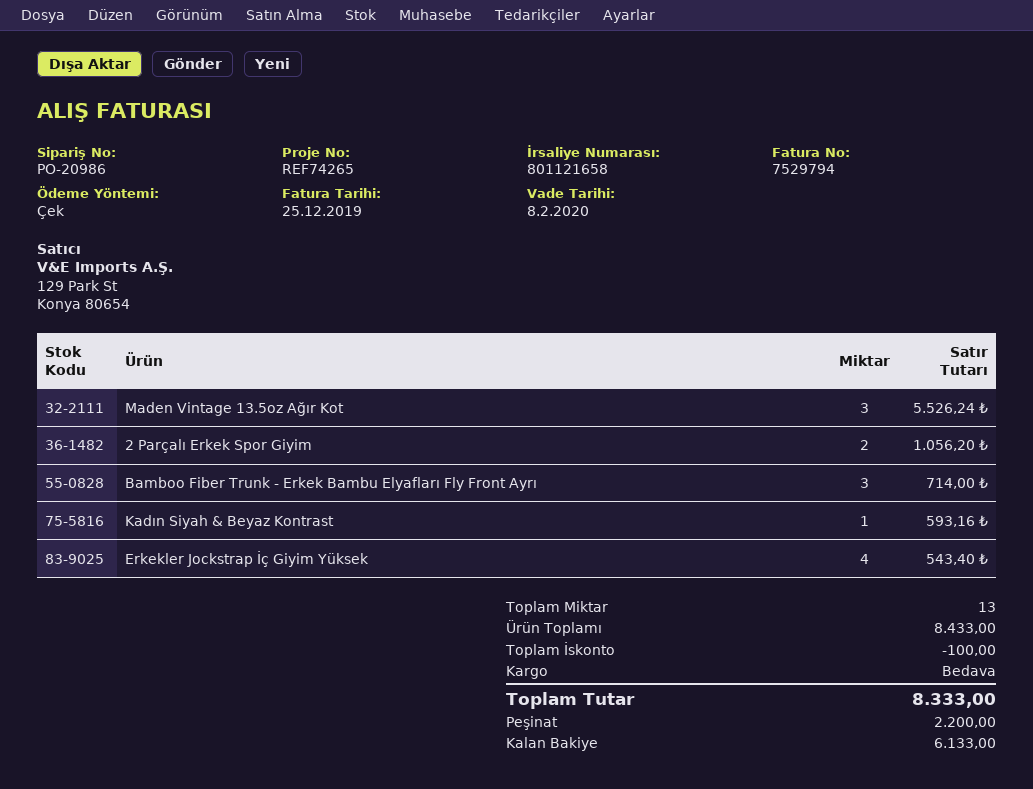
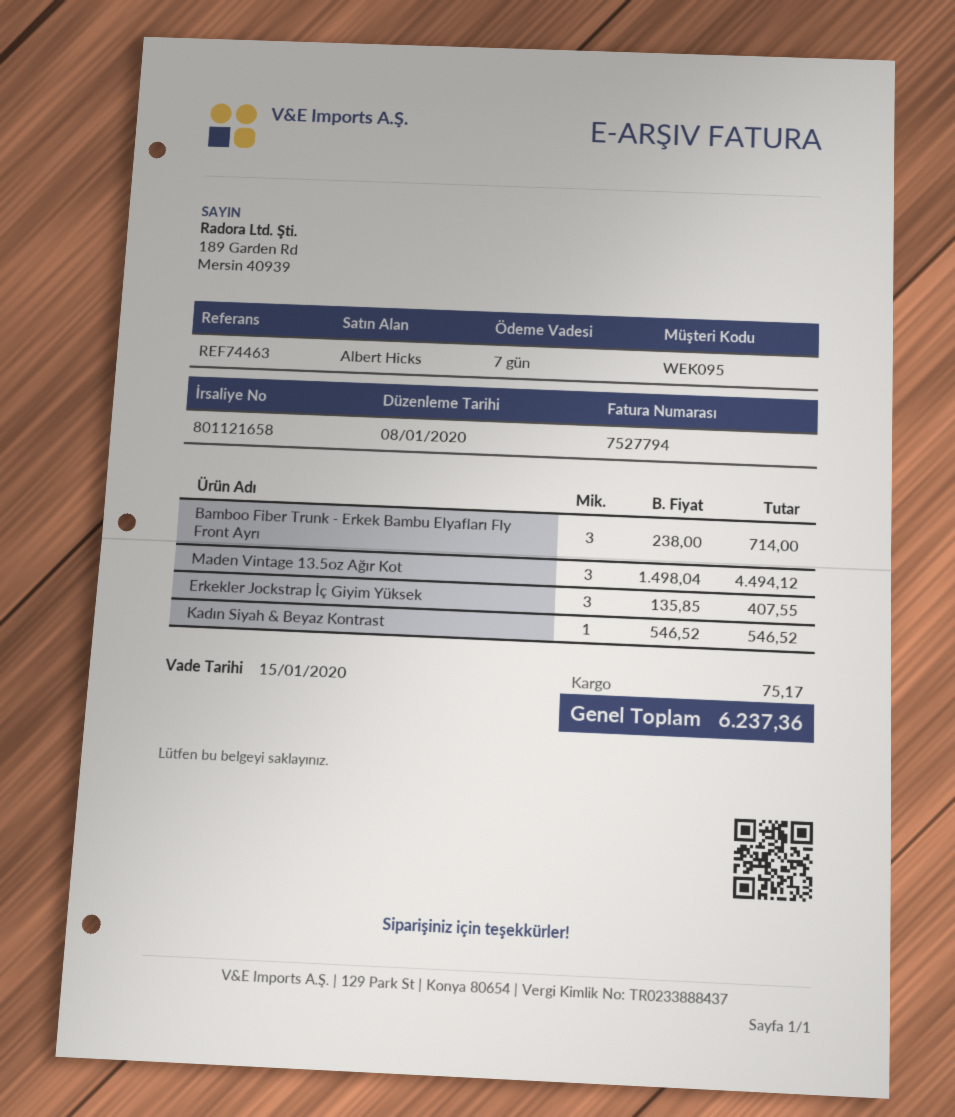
invoice number: 7529794 -> 7527794
invoice date: 2019-12-25 -> 2020-01-08
due date: 2020-02-08 -> 2020-01-15
reference: REF74265 -> REF74463
Maden Vintage 13.5oz Ağır Kot: 3 for 5526.24 -> 3 for 4494.12
2 Parçalı Erkek Spor Giyim: 2 for 1056.20 -> none
Kadın Siyah & Beyaz Kontrast: 1 for 593.16 -> 1 for 546.52
Erkekler Jockstrap İç Giyim Yüksek: 4 for 543.40 -> 3 for 407.55
discount: 100.00 -> none
shipping: 0.00 -> 75.17
total: 8333.00 -> 6237.36

